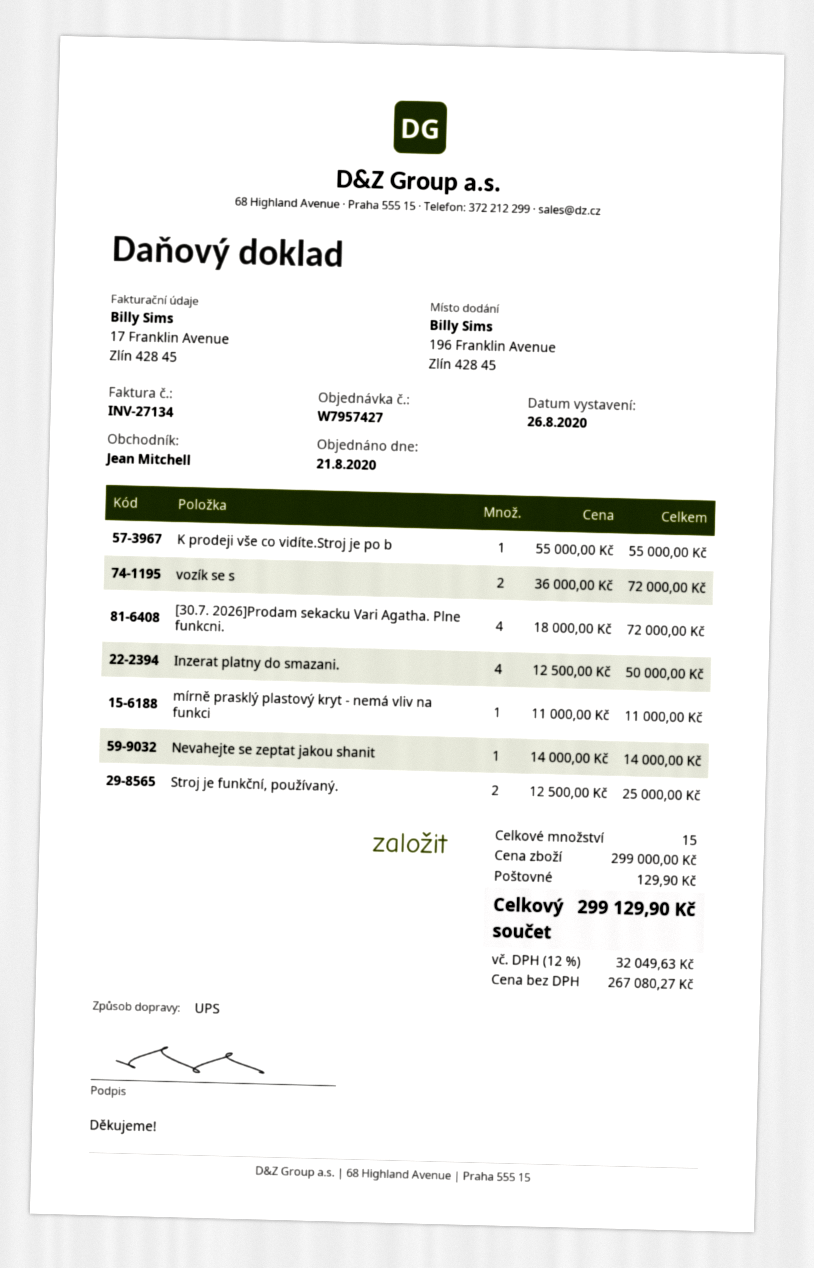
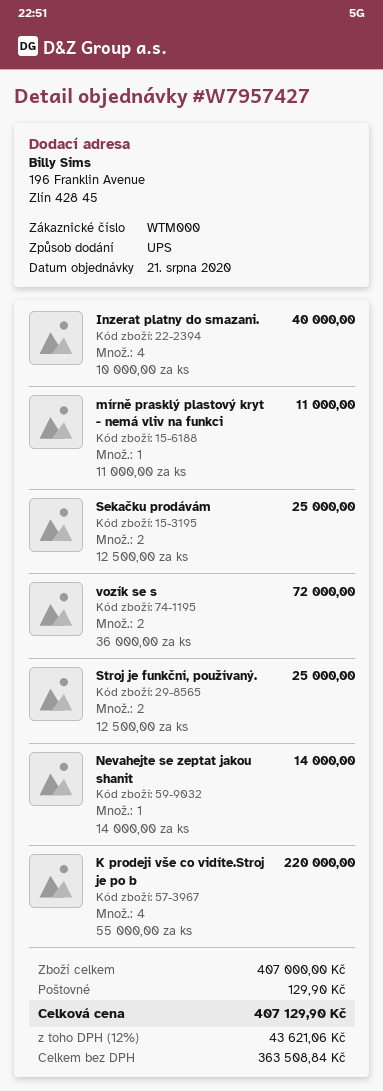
K prodeji vše co vidíte.Stroj je po b: 1 x 55000.00 = 55000.00 -> 4 x 55000.00 = 220000.00
[30.7. 2026]Prodam sekacku Vari Agatha. Plne funkcni.: 4 x 18000.00 = 72000.00 -> none
Inzerat platny do smazani.: 4 x 12500.00 = 50000.00 -> 4 x 10000.00 = 40000.00
Sekačku prodávám: none -> 2 x 12500.00 = 25000.00
subtotal: 299000.00 -> 407000.00
net: 267080.27 -> 363508.84
tax: 12% = 32049.63 -> 12% = 43621.06
total: 299129.90 -> 407129.90

